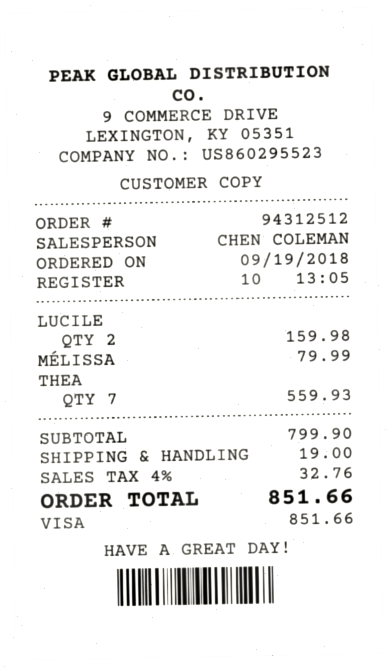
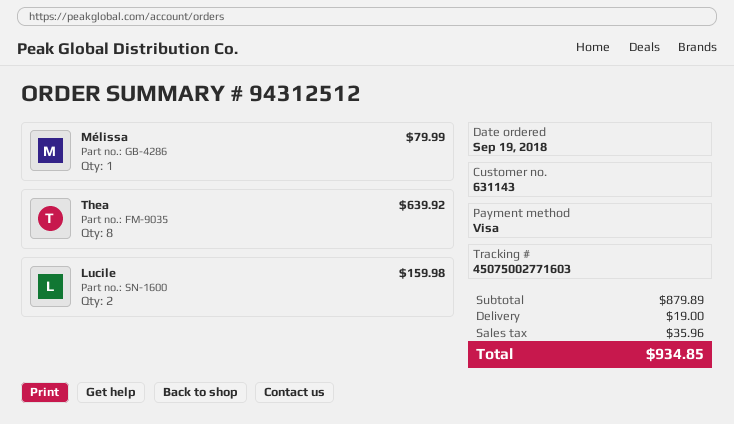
THEA: 7 for 559.93 -> 8 for 639.92
subtotal: 799.90 -> 879.89
tax: 32.76 -> 35.96
total: 851.66 -> 934.85

